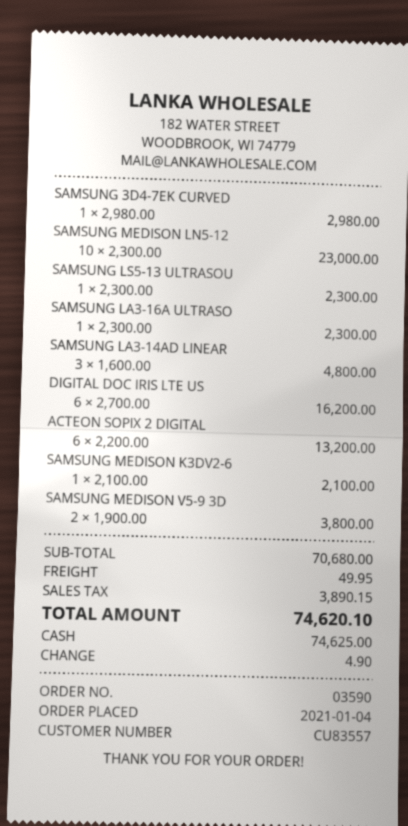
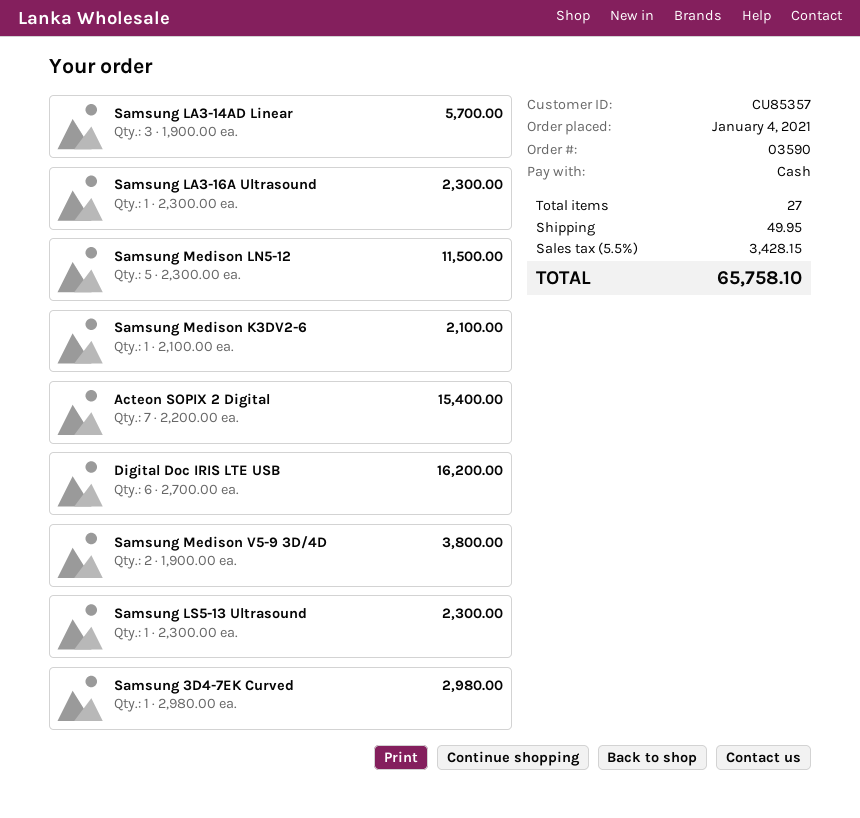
customer number: CU83557 -> CU85357
SAMSUNG MEDISON LN5-12: 10 x 2300.00 = 23000.00 -> 5 x 2300.00 = 11500.00
SAMSUNG LA3-14AD LINEAR: 3 x 1600.00 = 4800.00 -> 3 x 1900.00 = 5700.00
ACTEON SOPIX 2 DIGITAL: 6 x 2200.00 = 13200.00 -> 7 x 2200.00 = 15400.00
tax: 3890.15 -> 3428.15
total: 74620.10 -> 65758.10

